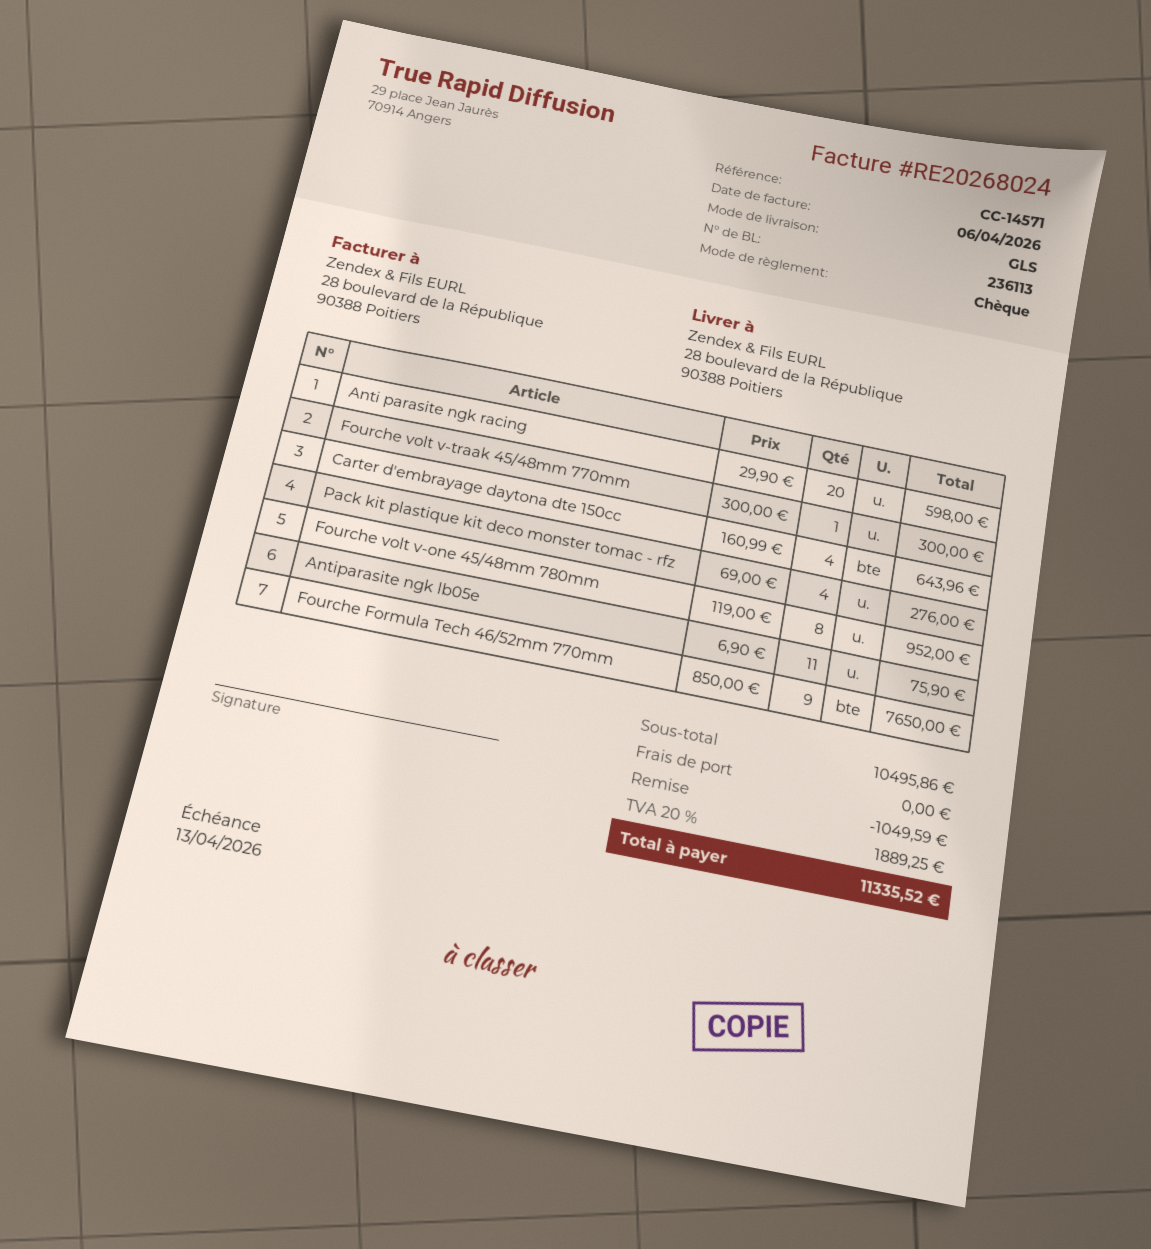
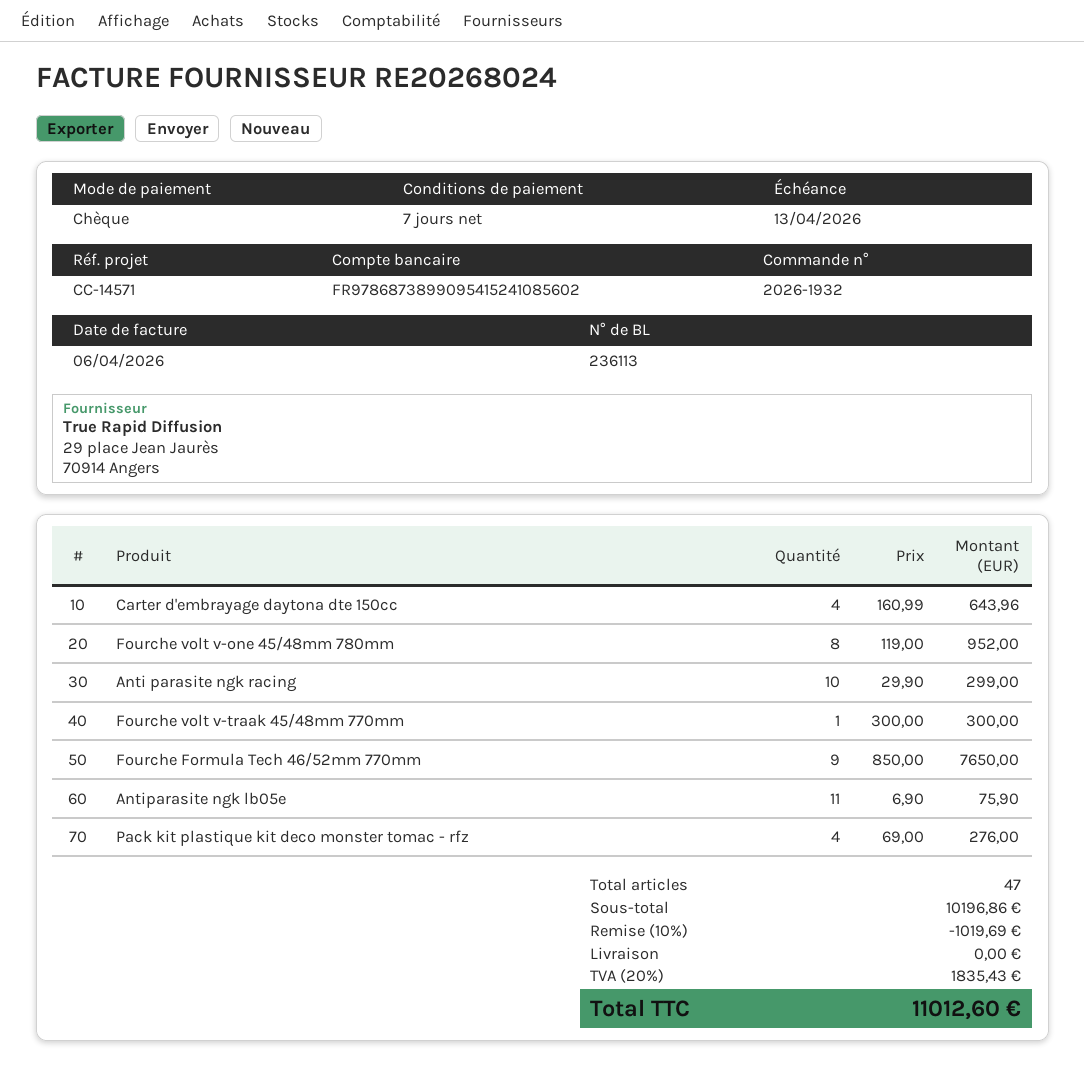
Anti parasite ngk racing: 20 x 29.90 = 598.00 -> 10 x 29.90 = 299.00
subtotal: 10495.86 -> 10196.86
discount: 1049.59 -> 1019.69
tax: 20% = 1889.25 -> 20% = 1835.43
total: 11335.52 -> 11012.60

